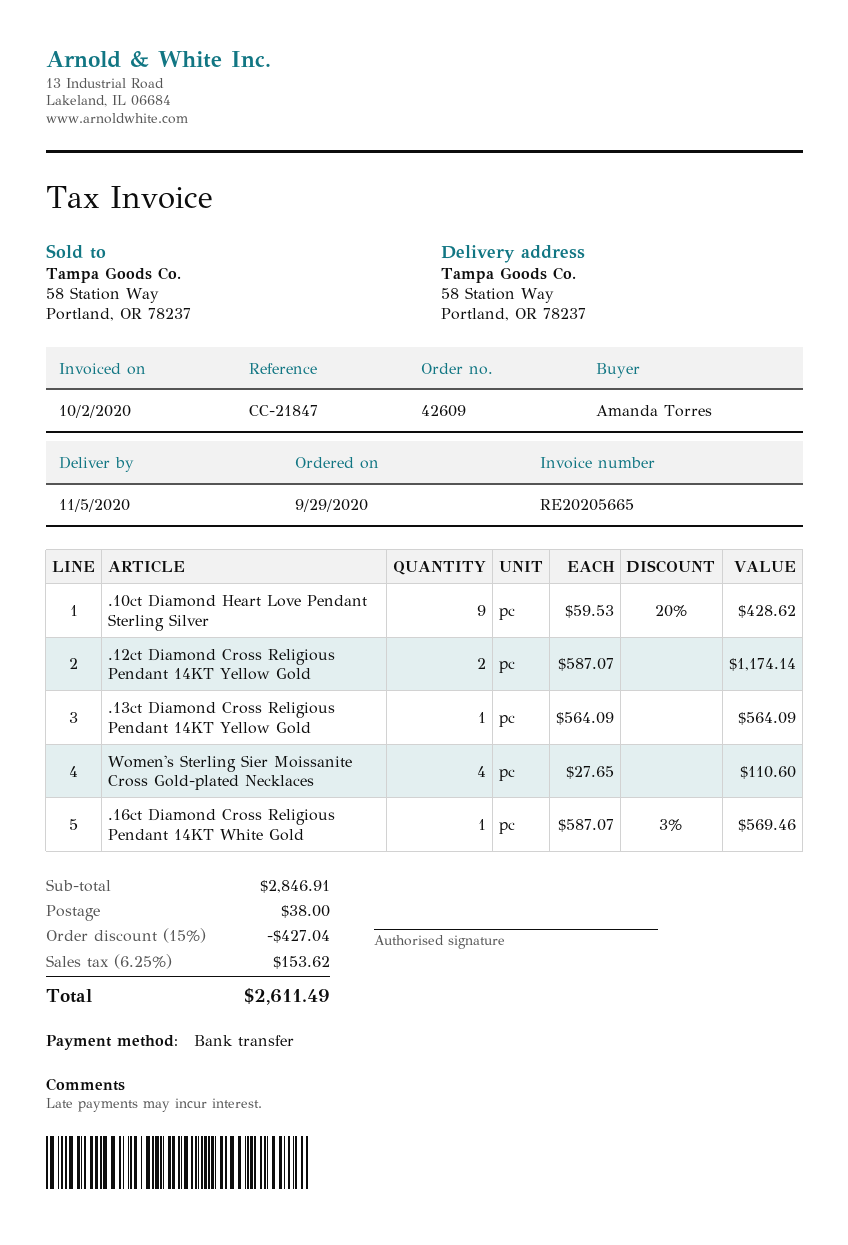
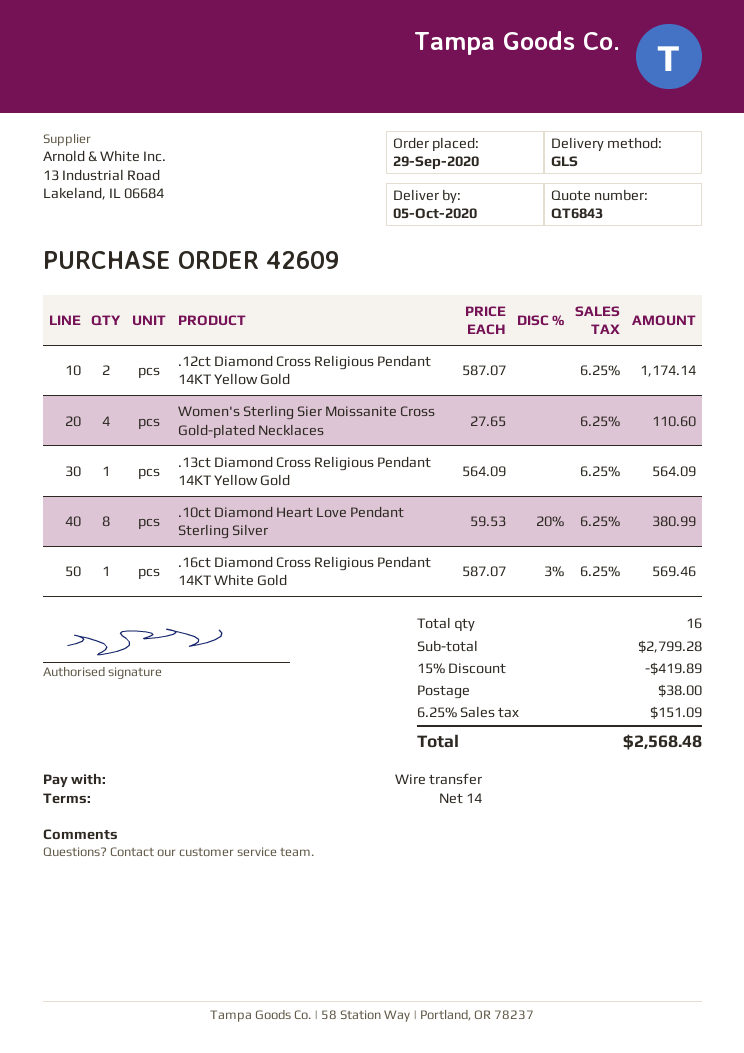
delivery date: 2020-11-05 -> 2020-10-05
.10ct Diamond Heart Love Pendant Sterling Silver: 9 x 59.53 - 20% = 428.62 -> 8 x 59.53 - 20% = 380.99
subtotal: 2846.91 -> 2799.28
discount: 15% = 427.04 -> 15% = 419.89
tax: 6.25% = 153.62 -> 6.25% = 151.09
total: 2611.49 -> 2568.48

